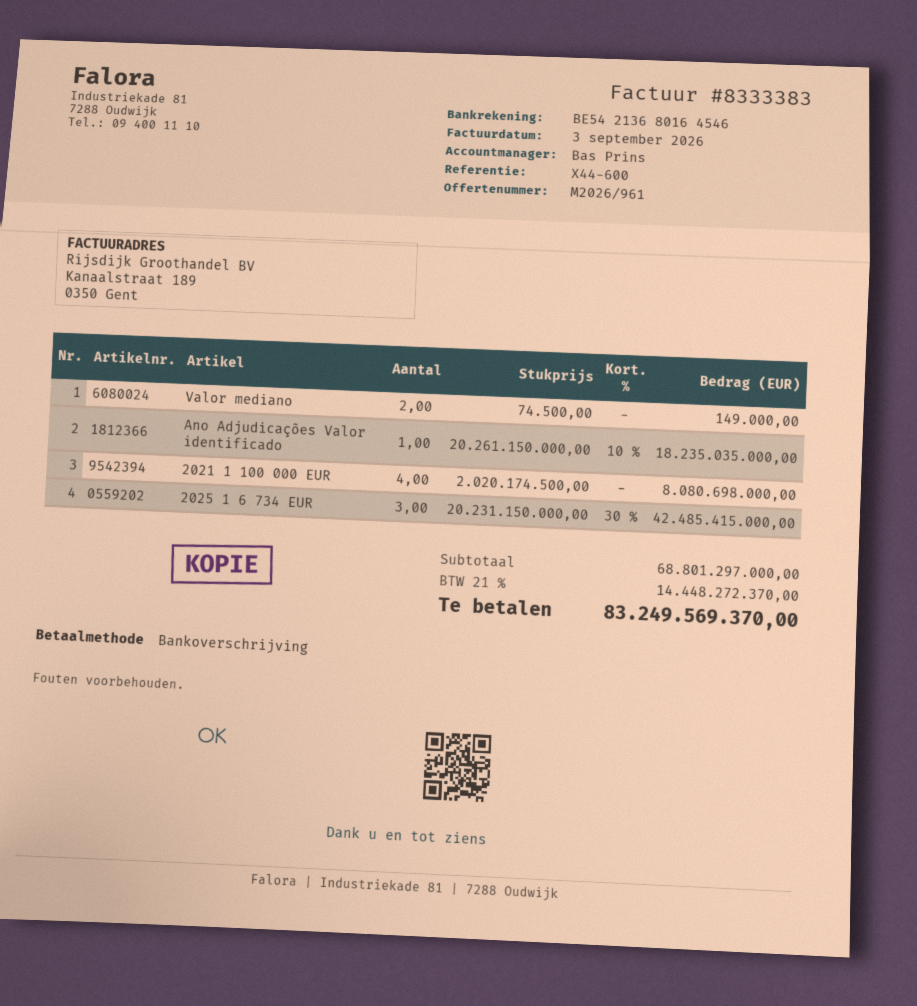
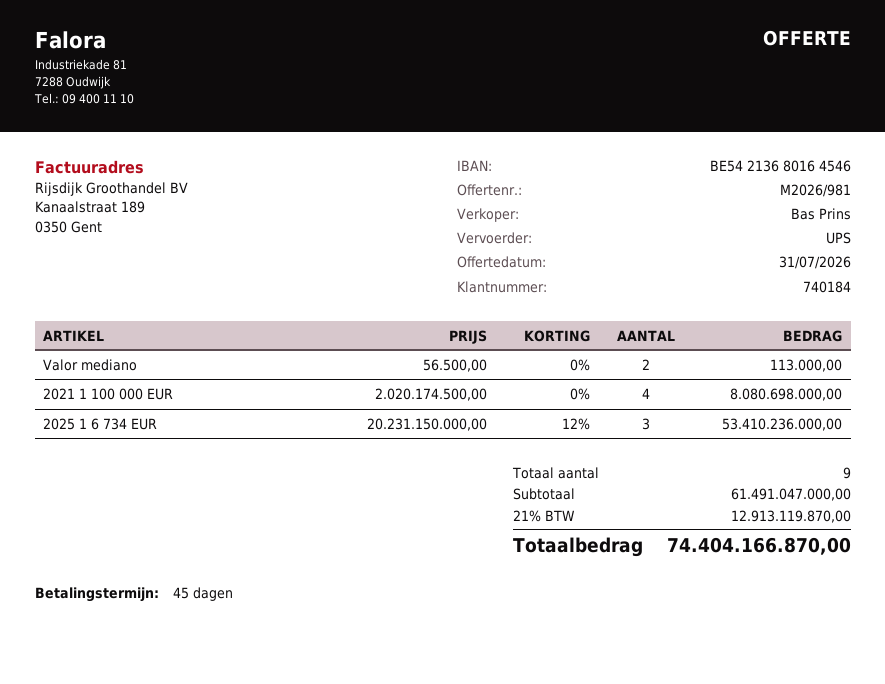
quote number: M2026/961 -> M2026/981
Valor mediano: 2 x 74500.00 = 149000.00 -> 2 x 56500.00 = 113000.00
Ano Adjudicações Valor identificado: 1 x 20261150000.00 - 10% = 18235035000.00 -> none
2025 1 6 734 EUR: 3 x 20231150000.00 - 30% = 42485415000.00 -> 3 x 20231150000.00 - 12% = 53410236000.00
subtotal: 68801297000.00 -> 61491047000.00
tax: 21% = 14448272370.00 -> 21% = 12913119870.00
total: 83249569370.00 -> 74404166870.00

